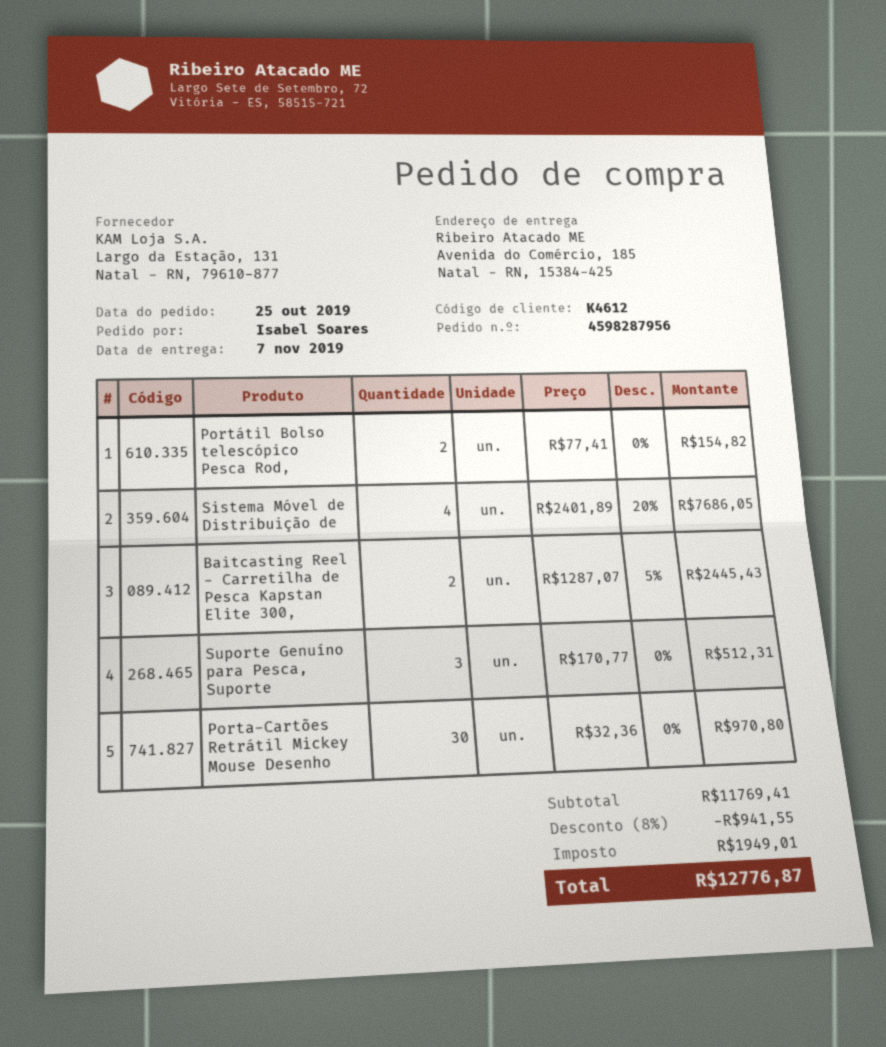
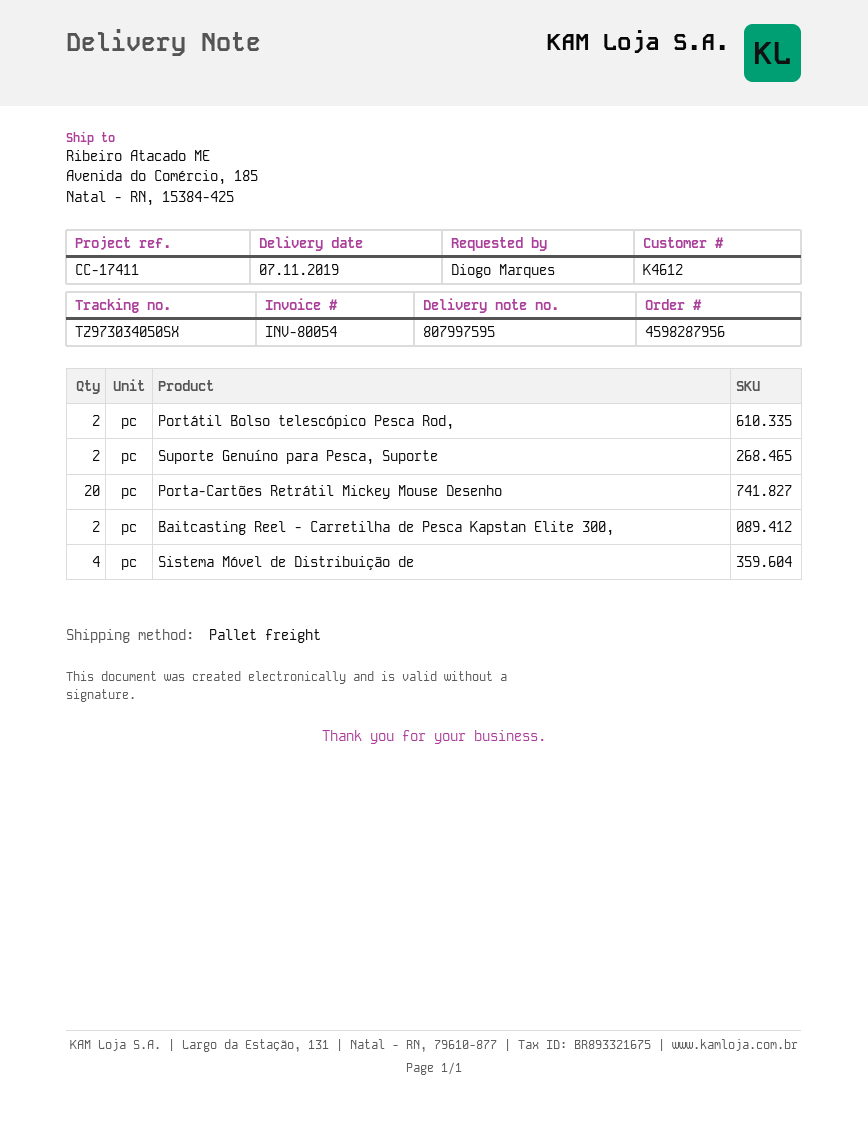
ordered by: Isabel Soares -> Diogo Marques
Suporte Genuíno para Pesca, Suporte: 3 -> 2
Porta-Cartões Retrátil Mickey Mouse Desenho: 30 -> 20

